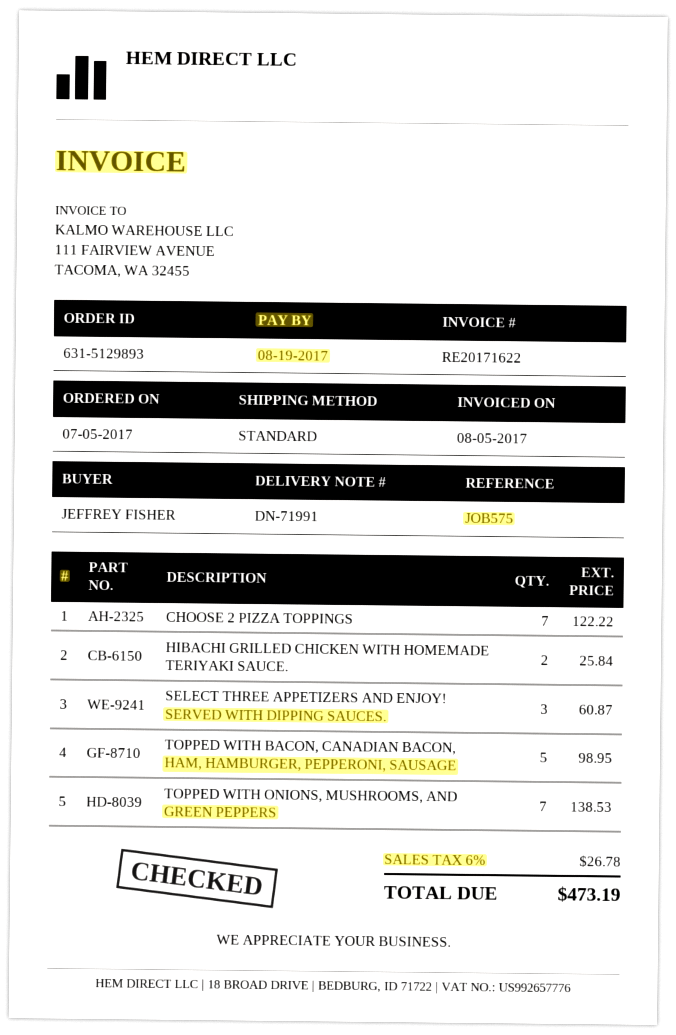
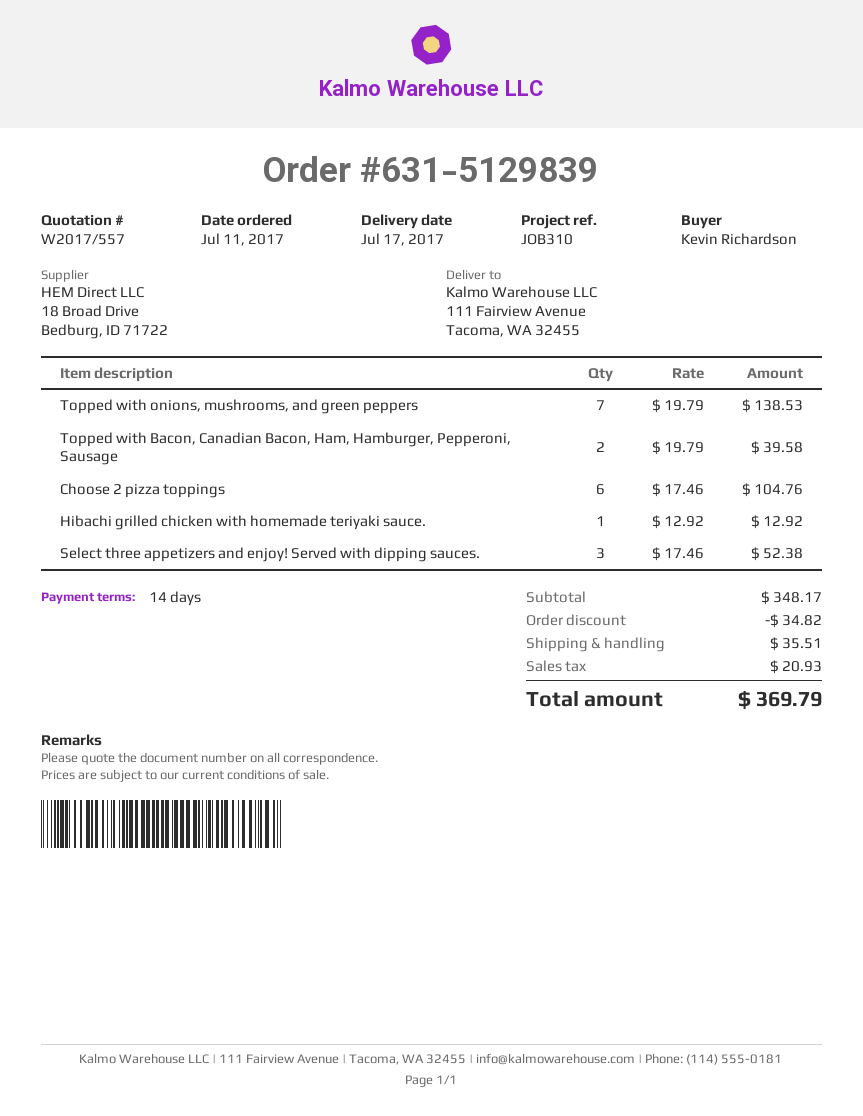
order number: 631-5129893 -> 631-5129839
order date: 2017-07-05 -> 2017-07-11
reference: JOB575 -> JOB310
ordered by: JEFFREY FISHER -> Kevin Richardson
CHOOSE 2 PIZZA TOPPINGS: 7 for 122.22 -> 6 for 104.76
HIBACHI GRILLED CHICKEN WITH HOMEMADE TERIYAKI SAUCE.: 2 for 25.84 -> 1 for 12.92
SELECT THREE APPETIZERS AND ENJOY! SERVED WITH DIPPING SAUCES.: 3 for 60.87 -> 3 for 52.38
TOPPED WITH BACON, CANADIAN BACON, HAM, HAMBURGER, PEPPERONI, SAUSAGE: 5 for 98.95 -> 2 for 39.58
discount: none -> 34.82
shipping: none -> 35.51
tax: 26.78 -> 20.93
total: 473.19 -> 369.79

